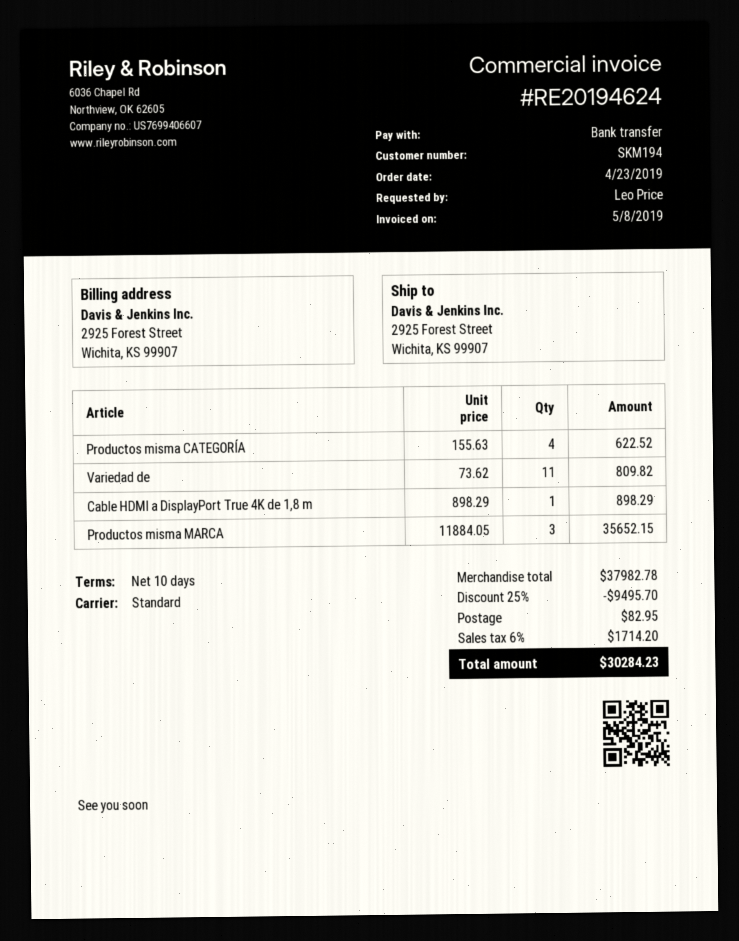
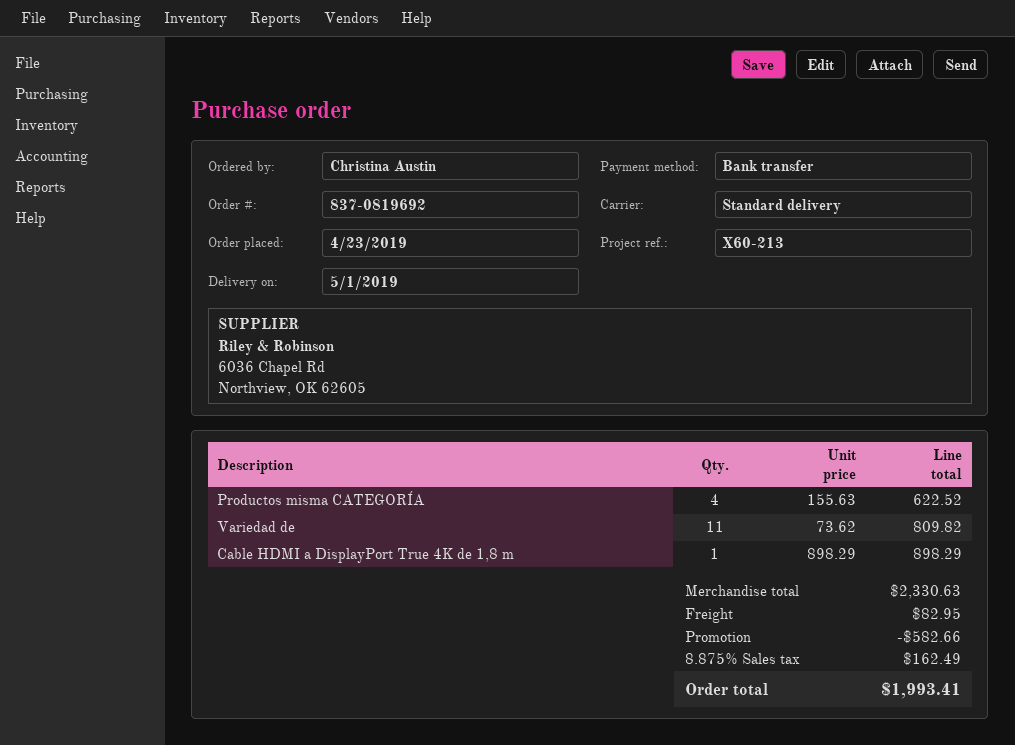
ordered by: Leo Price -> Christina Austin
Productos misma MARCA: 3 x 11884.05 = 35652.15 -> none
subtotal: 37982.78 -> 2330.63
discount: 9495.70 -> 582.66
tax: 6% = 1714.20 -> 8.875% = 162.49
total: 30284.23 -> 1993.41

